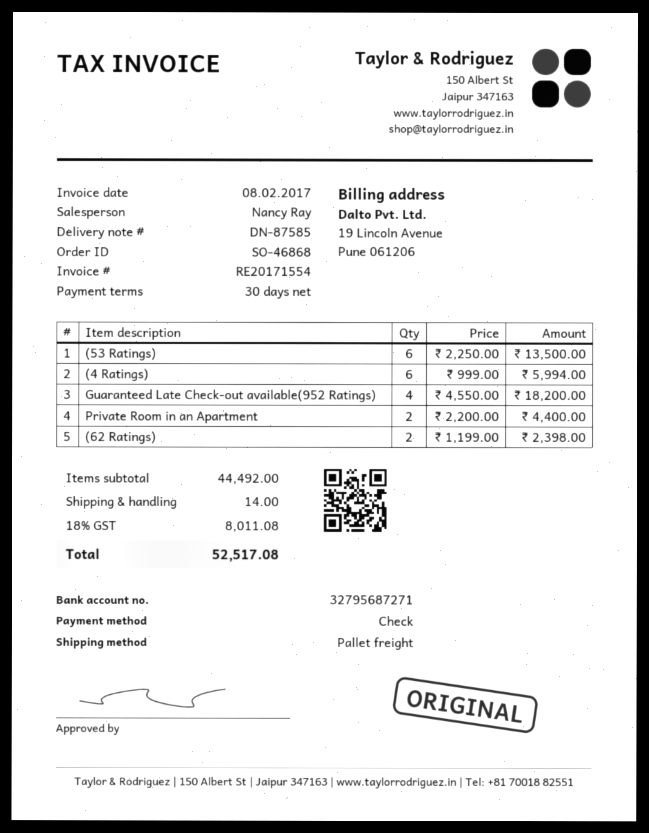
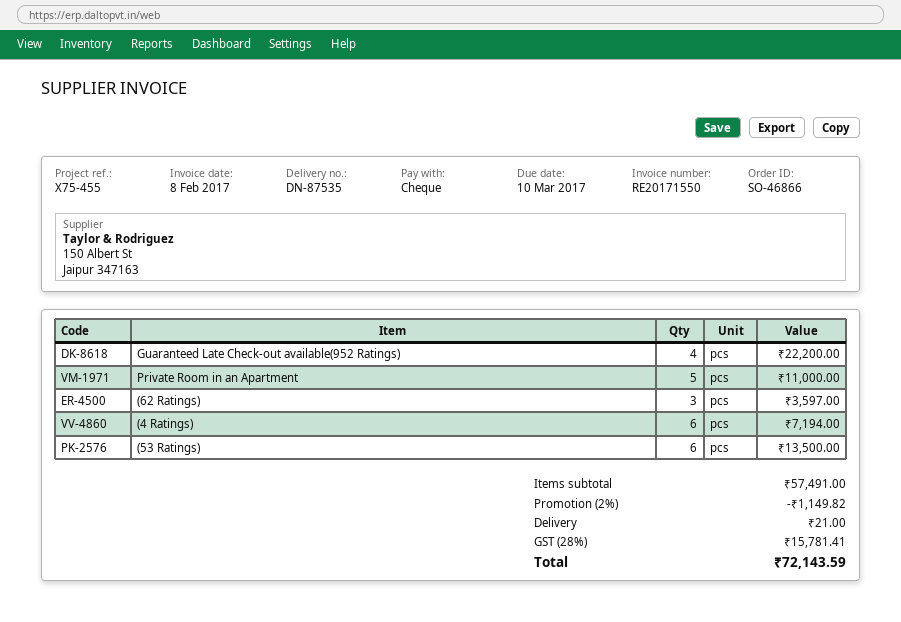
order number: SO-46868 -> SO-46866
delivery note number: DN-87585 -> DN-87535
invoice number: RE20171554 -> RE20171550
(4 Ratings): 6 for 5994.00 -> 6 for 7194.00
Guaranteed Late Check-out available(952 Ratings): 4 for 18200.00 -> 4 for 22200.00
Private Room in an Apartment: 2 for 4400.00 -> 5 for 11000.00
(62 Ratings): 2 for 2398.00 -> 3 for 3597.00
subtotal: 44492.00 -> 57491.00
discount: none -> 2% = 1149.82
shipping: 14.00 -> 21.00
tax: 18% = 8011.08 -> 28% = 15781.41
total: 52517.08 -> 72143.59

